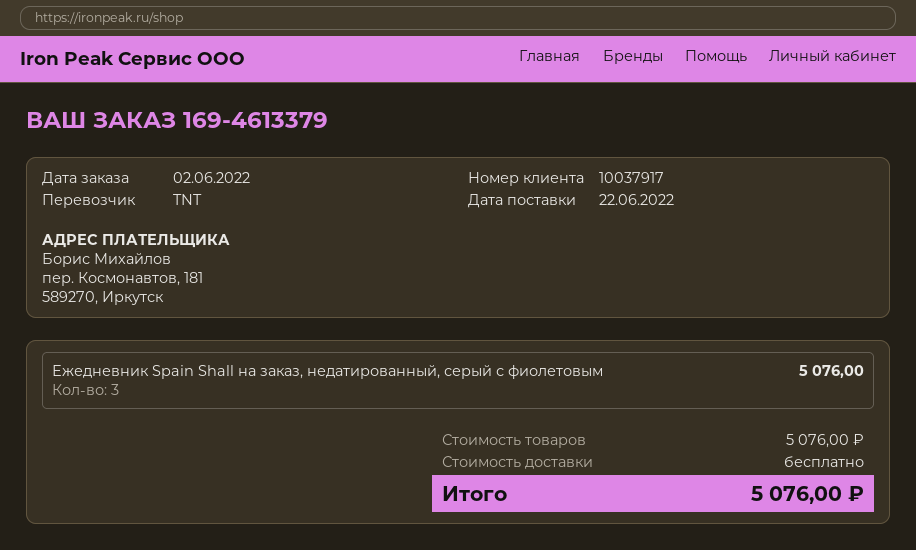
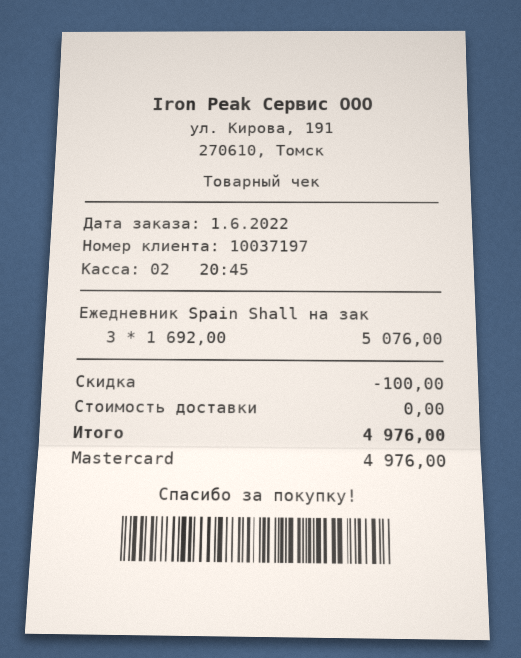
order date: 2022-06-02 -> 2022-06-01
customer number: 10037917 -> 10037197
discount: none -> 100.00
total: 5076.00 -> 4976.00

